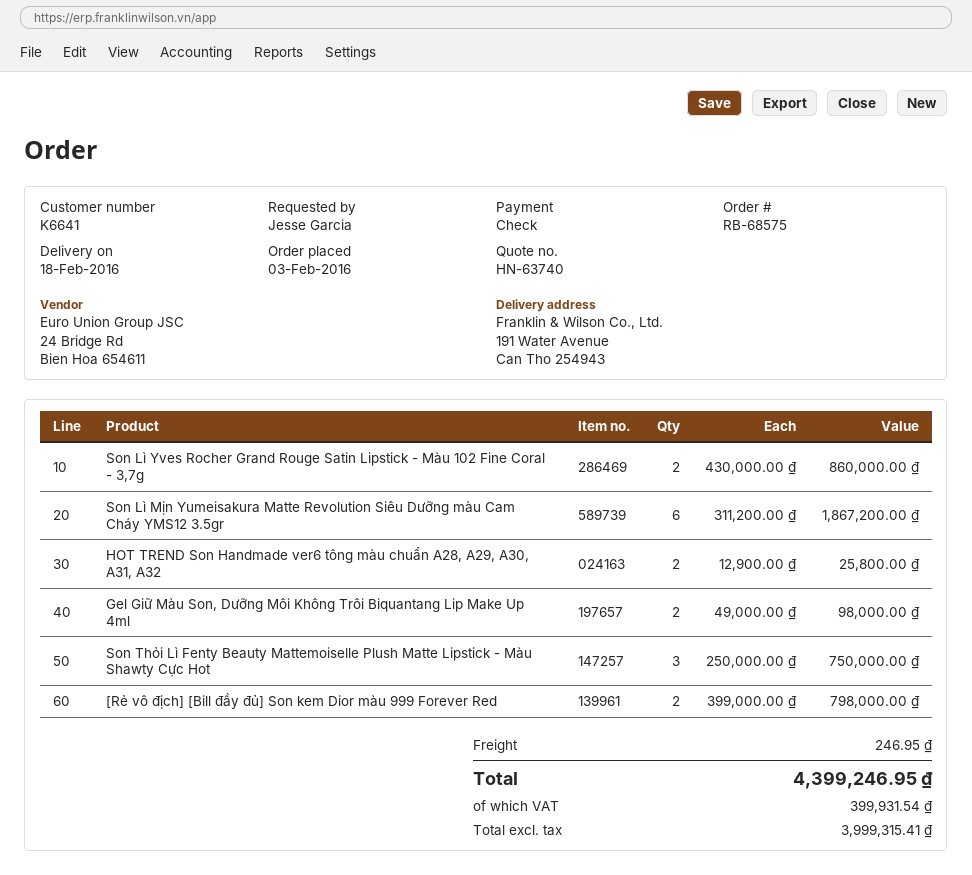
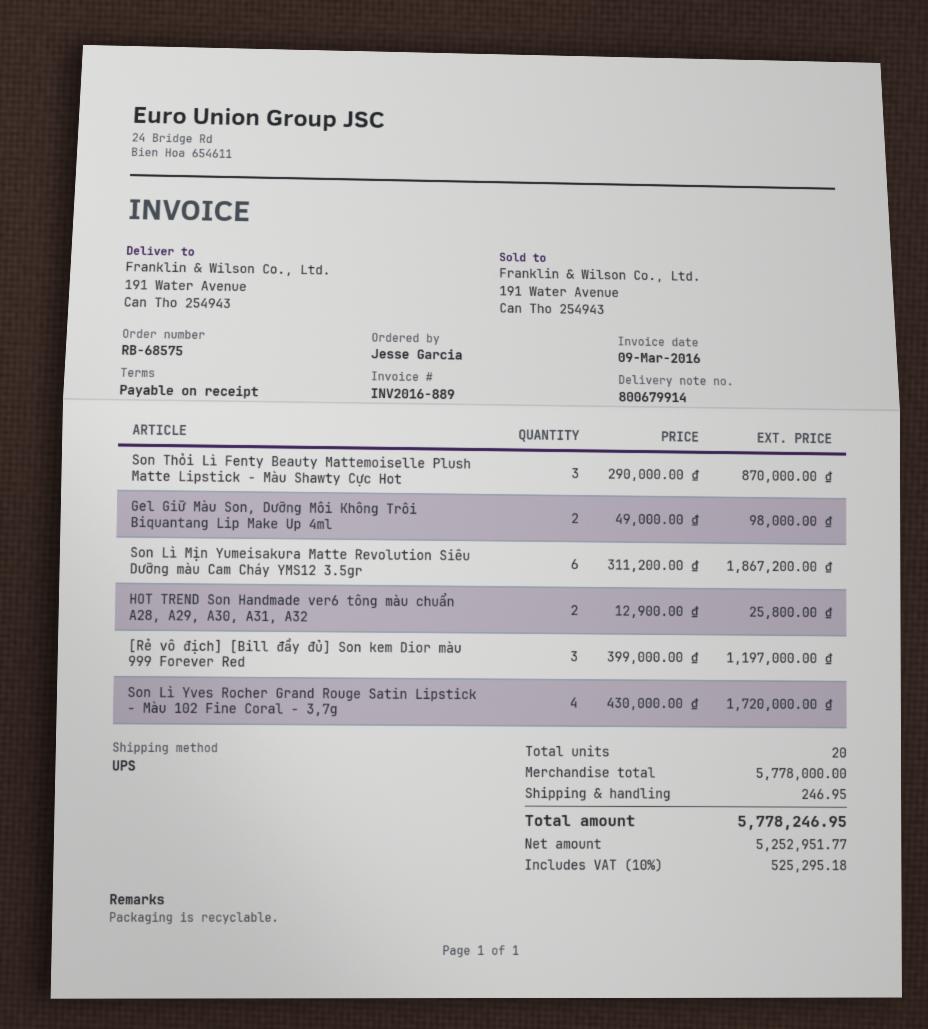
Son Lì Yves Rocher Grand Rouge Satin Lipstick - Màu 102 Fine Coral - 3,7g: 2 x 430000.00 = 860000.00 -> 4 x 430000.00 = 1720000.00
Son Thỏi Lì Fenty Beauty Mattemoiselle Plush Matte Lipstick - Màu Shawty Cực Hot: 3 x 250000.00 = 750000.00 -> 3 x 290000.00 = 870000.00
[Rẻ vô địch] [Bill đầy đủ] Son kem Dior màu 999 Forever Red: 2 x 399000.00 = 798000.00 -> 3 x 399000.00 = 1197000.00
net: 3999315.41 -> 5252951.77
tax: 399931.54 -> 525295.18
total: 4399246.95 -> 5778246.95

